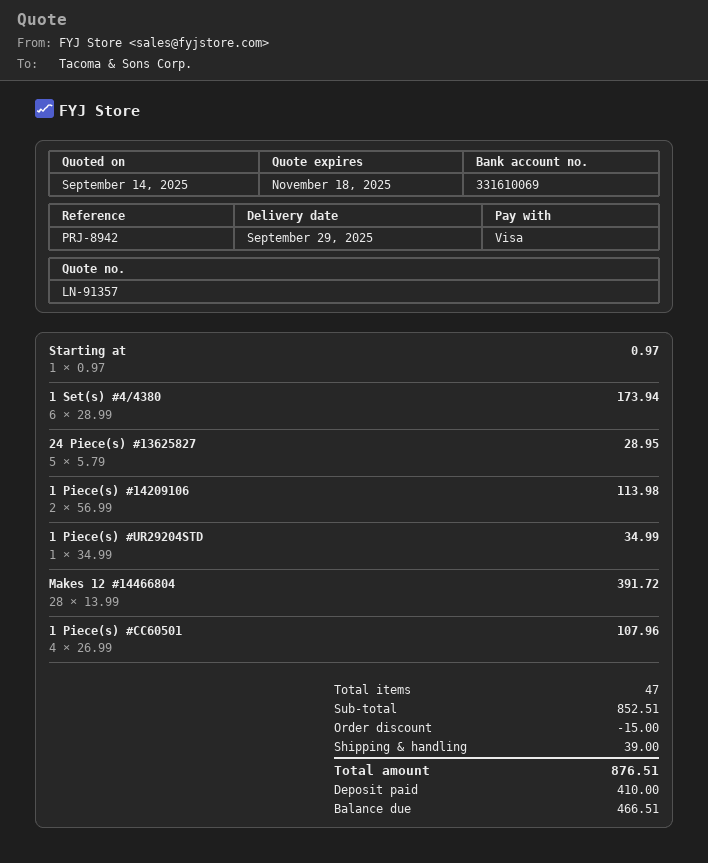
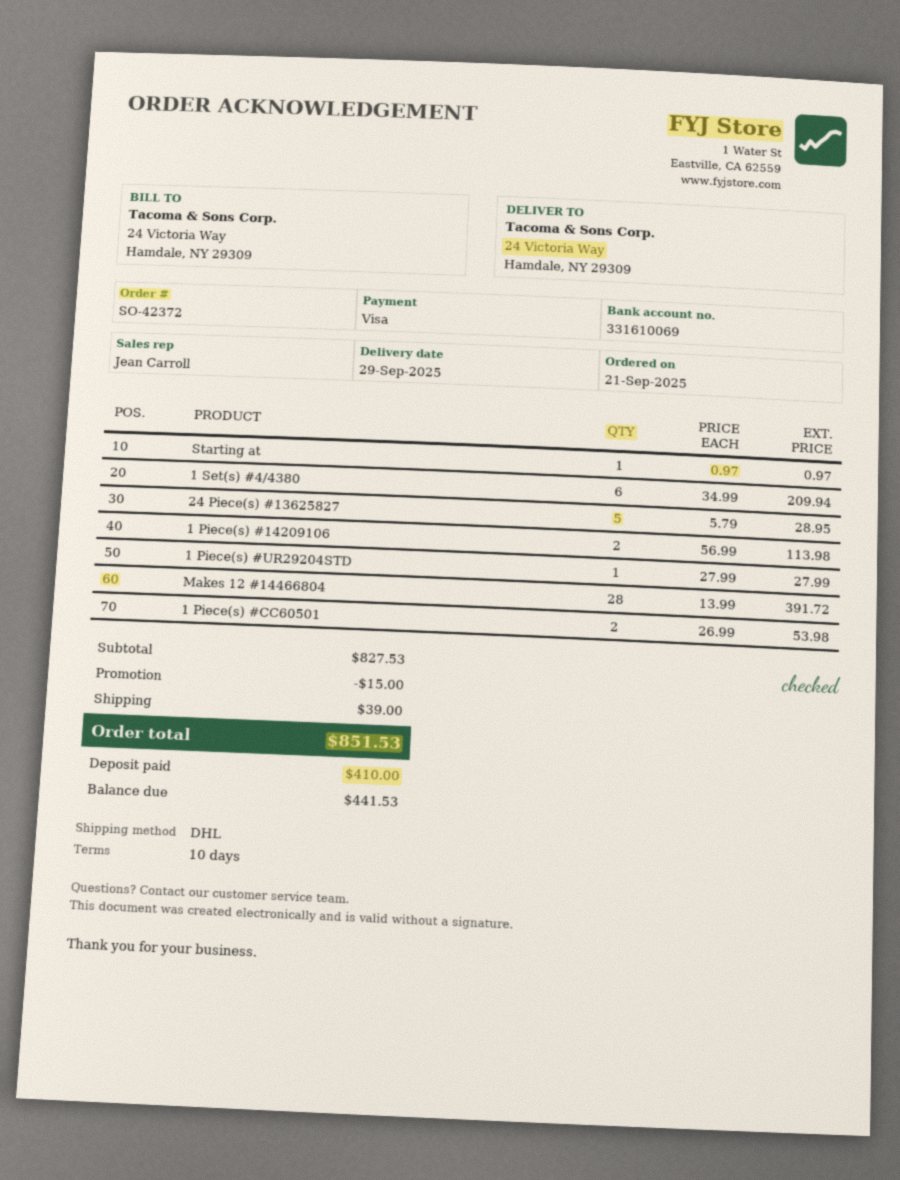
1 Set(s) #4/4380: 6 x 28.99 = 173.94 -> 6 x 34.99 = 209.94
1 Piece(s) #UR29204STD: 1 x 34.99 = 34.99 -> 1 x 27.99 = 27.99
1 Piece(s) #CC60501: 4 x 26.99 = 107.96 -> 2 x 26.99 = 53.98
subtotal: 852.51 -> 827.53
total: 876.51 -> 851.53
balance: 466.51 -> 441.53

